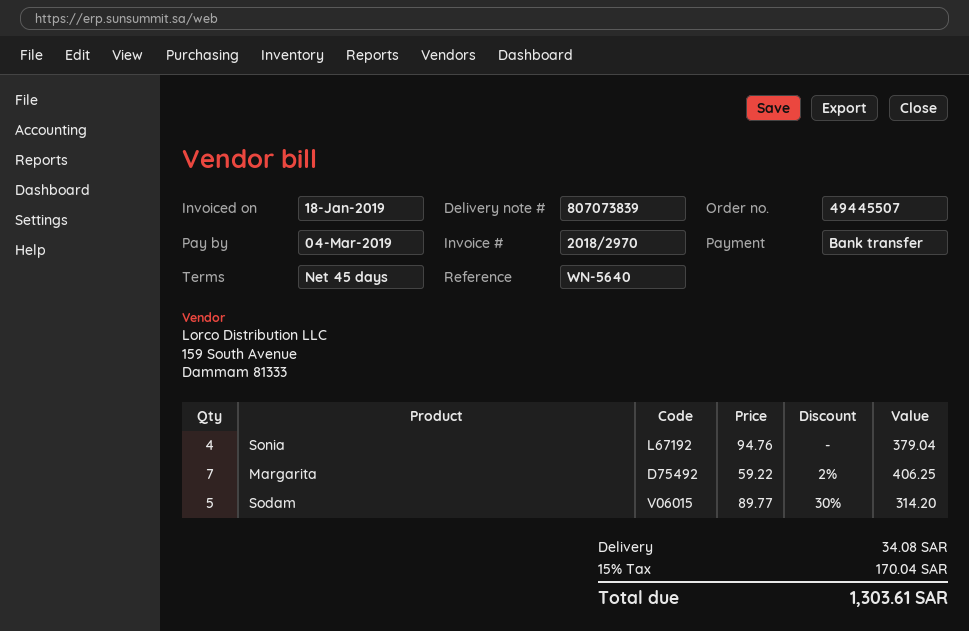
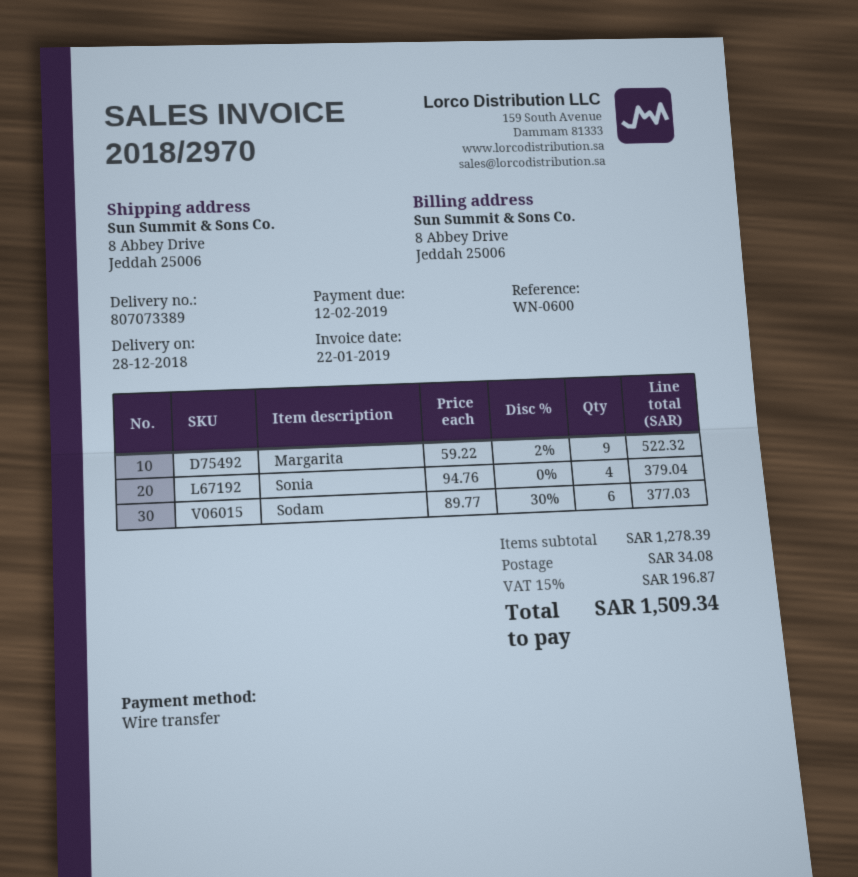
delivery note number: 807073839 -> 807073389
invoice date: 2019-01-18 -> 2019-01-22
due date: 2019-03-04 -> 2019-02-12
reference: WN-5640 -> WN-0600
Margarita: 7 x 59.22 - 2% = 406.25 -> 9 x 59.22 - 2% = 522.32
Sodam: 5 x 89.77 - 30% = 314.20 -> 6 x 89.77 - 30% = 377.03
tax: 15% = 170.04 -> 15% = 196.87
total: 1303.61 -> 1509.34

